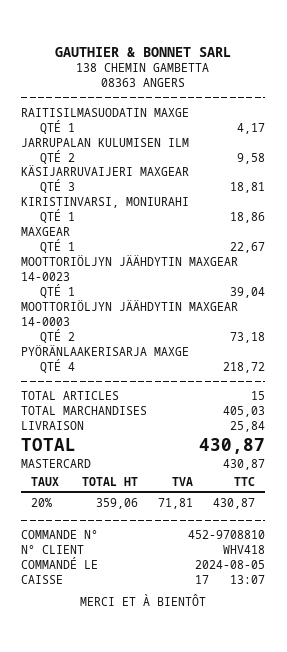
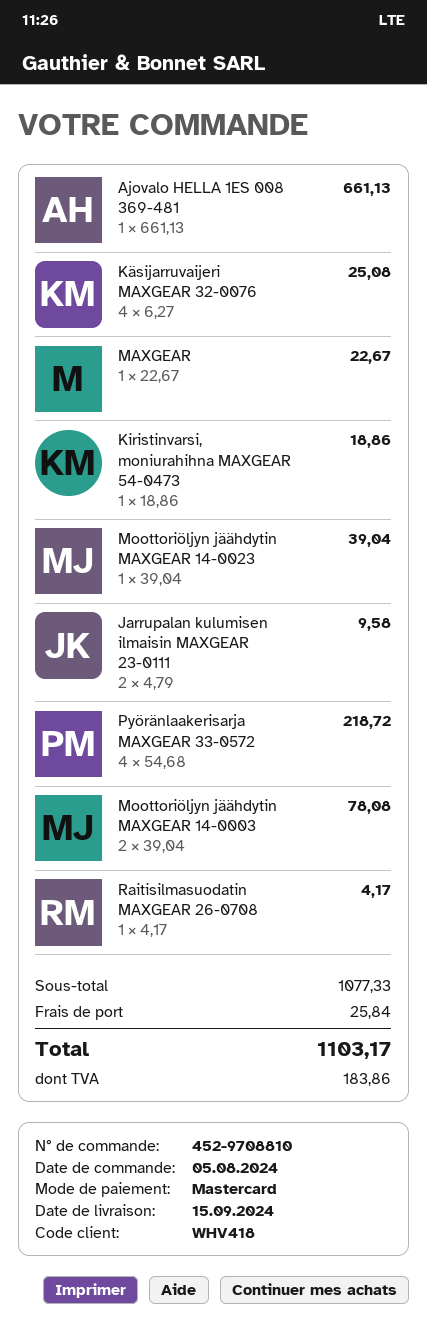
KÄSIJARRUVAIJERI MAXGEAR: 3 for 18.81 -> 4 for 25.08
MOOTTORIÖLJYN JÄÄHDYTIN MAXGEAR 14-0003: 2 for 73.18 -> 2 for 78.08
Ajovalo HELLA 1ES 008 369-481: none -> 1 for 661.13
subtotal: 405.03 -> 1077.33
tax: 71.81 -> 183.86
total: 430.87 -> 1103.17

